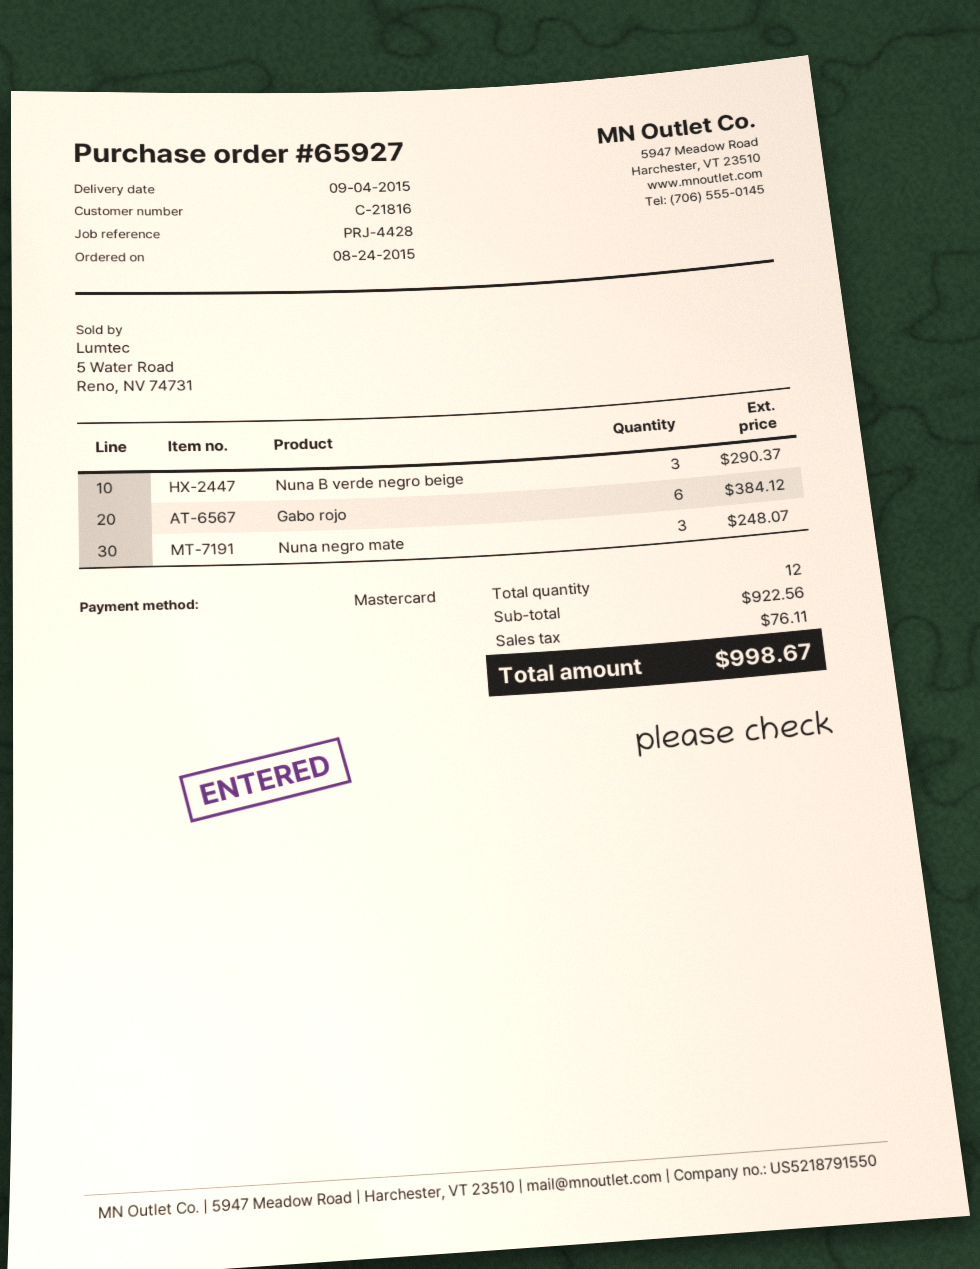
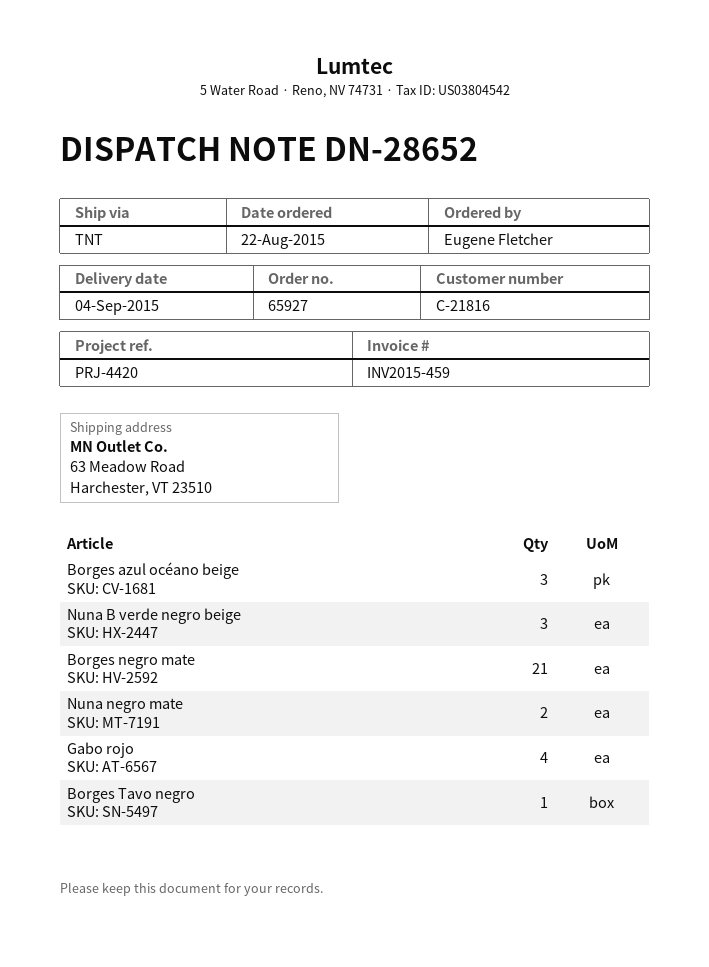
order date: 2015-08-24 -> 2015-08-22
reference: PRJ-4428 -> PRJ-4420
Gabo rojo: 6 -> 4
Nuna negro mate: 3 -> 2
Borges azul océano beige: none -> 3
Borges negro mate: none -> 21
Borges Tavo negro: none -> 1

